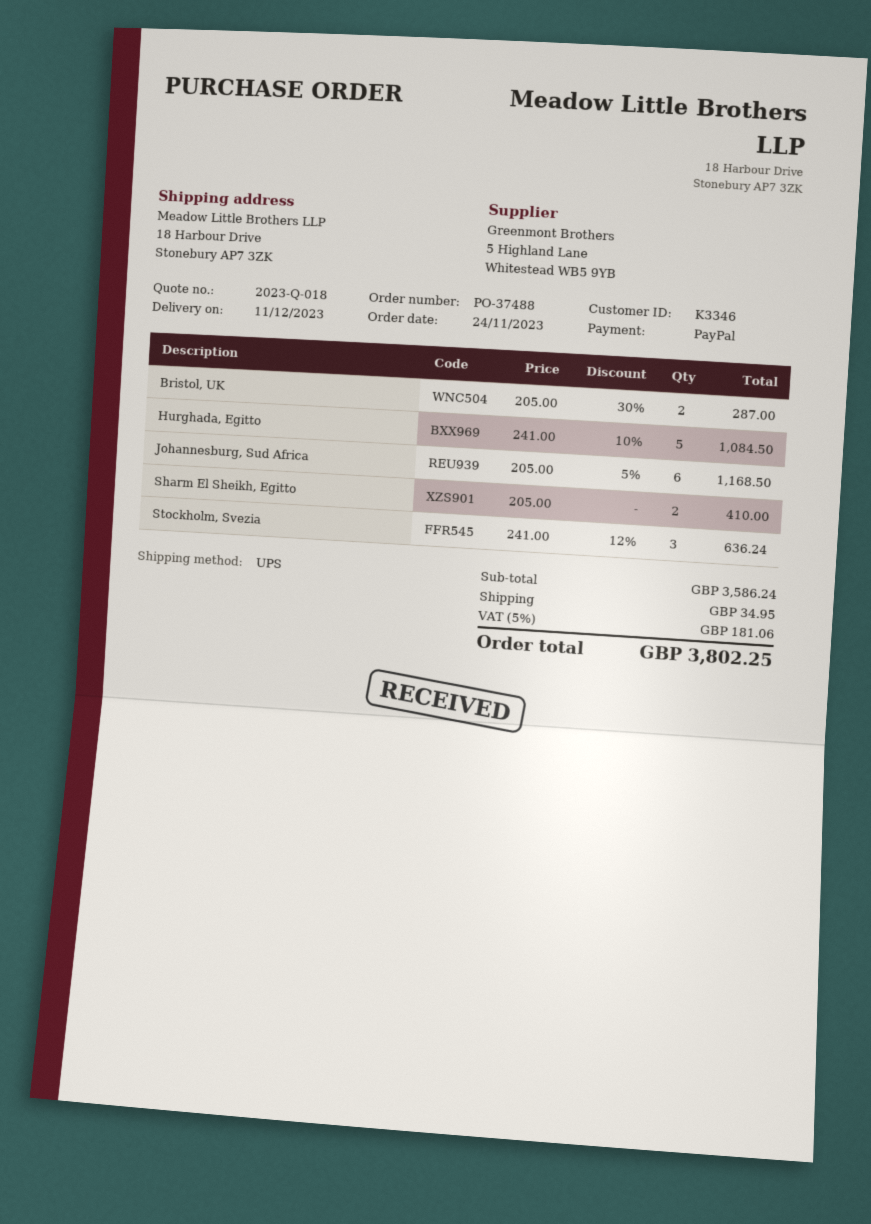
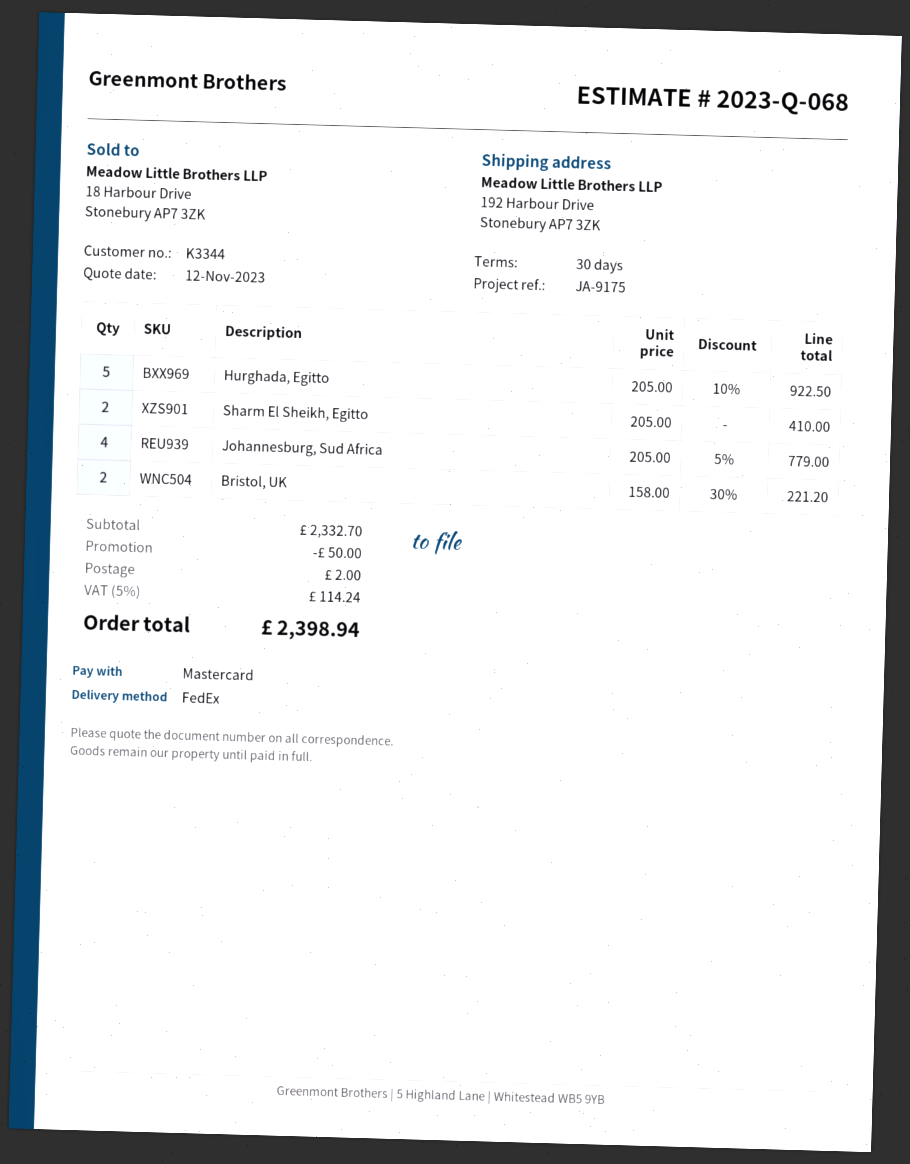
quote number: 2023-Q-018 -> 2023-Q-068
customer number: K3346 -> K3344
payment method: PayPal -> Mastercard
shipping method: UPS -> FedEx
ship to: 18 Harbour Drive, Stonebury AP7 3ZK -> 192 Harbour Drive, Stonebury AP7 3ZK
Bristol, UK: 2 x 205.00 - 30% = 287.00 -> 2 x 158.00 - 30% = 221.20
Hurghada, Egitto: 5 x 241.00 - 10% = 1084.50 -> 5 x 205.00 - 10% = 922.50
Johannesburg, Sud Africa: 6 x 205.00 - 5% = 1168.50 -> 4 x 205.00 - 5% = 779.00
Stockholm, Svezia: 3 x 241.00 - 12% = 636.24 -> none
subtotal: 3586.24 -> 2332.70
discount: none -> 50.00
shipping: 34.95 -> 2.00
tax: 5% = 181.06 -> 5% = 114.24
total: 3802.25 -> 2398.94

